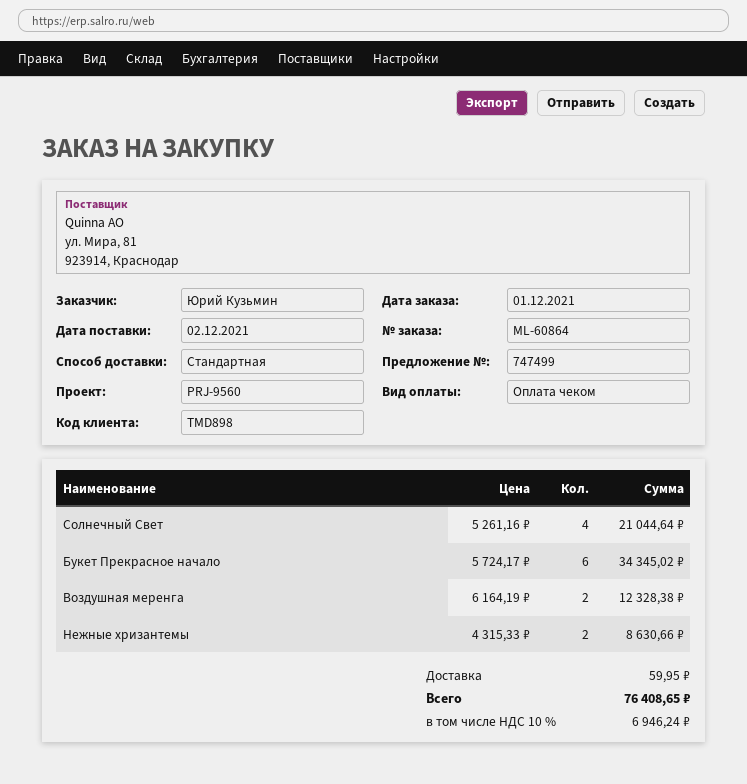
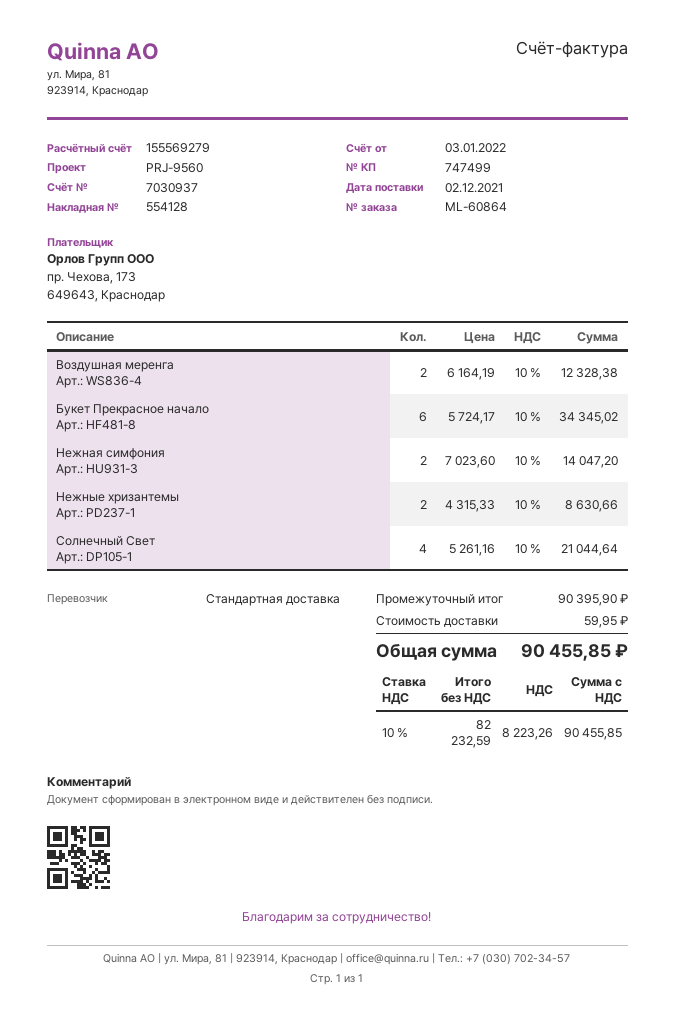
Нежная симфония: none -> 2 x 7023.60 = 14047.20
tax: 10% = 6946.24 -> 10% = 8223.26
total: 76408.65 -> 90455.85

